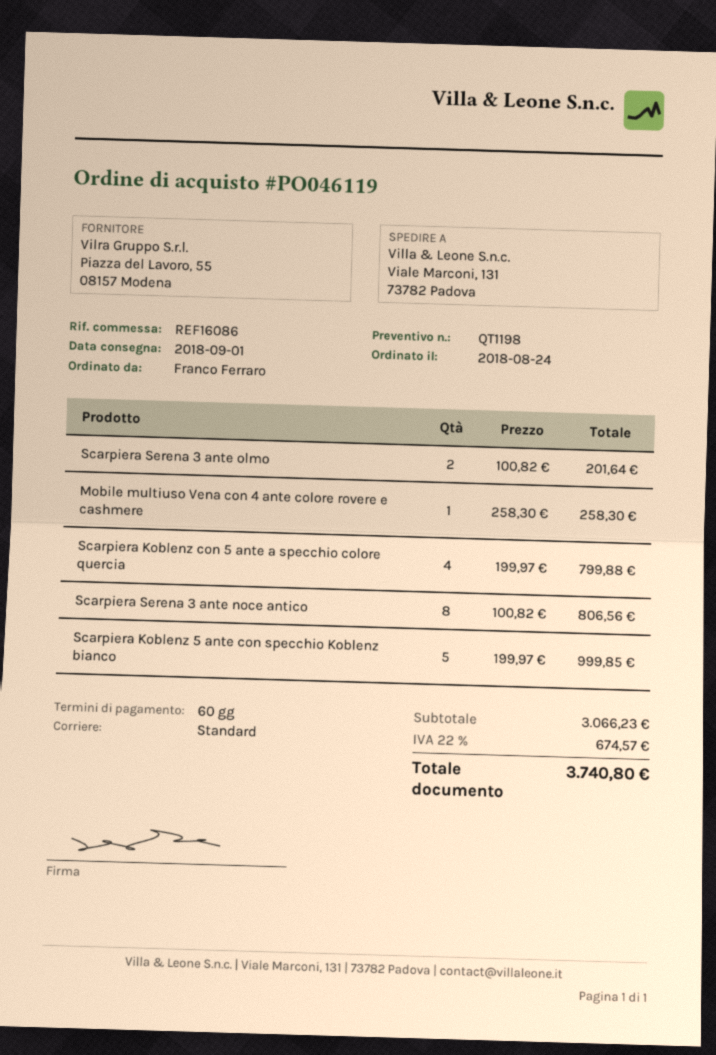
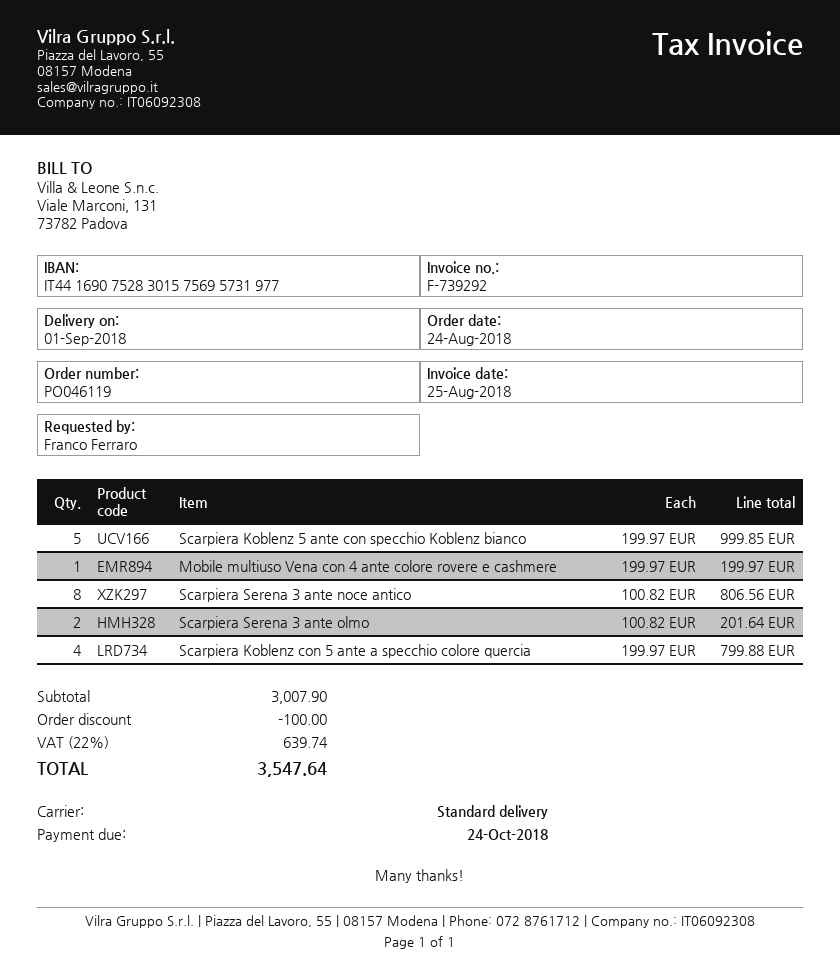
Mobile multiuso Vena con 4 ante colore rovere e cashmere: 1 x 258.30 = 258.30 -> 1 x 199.97 = 199.97
subtotal: 3066.23 -> 3007.90
discount: none -> 100.00
tax: 22% = 674.57 -> 22% = 639.74
total: 3740.80 -> 3547.64

